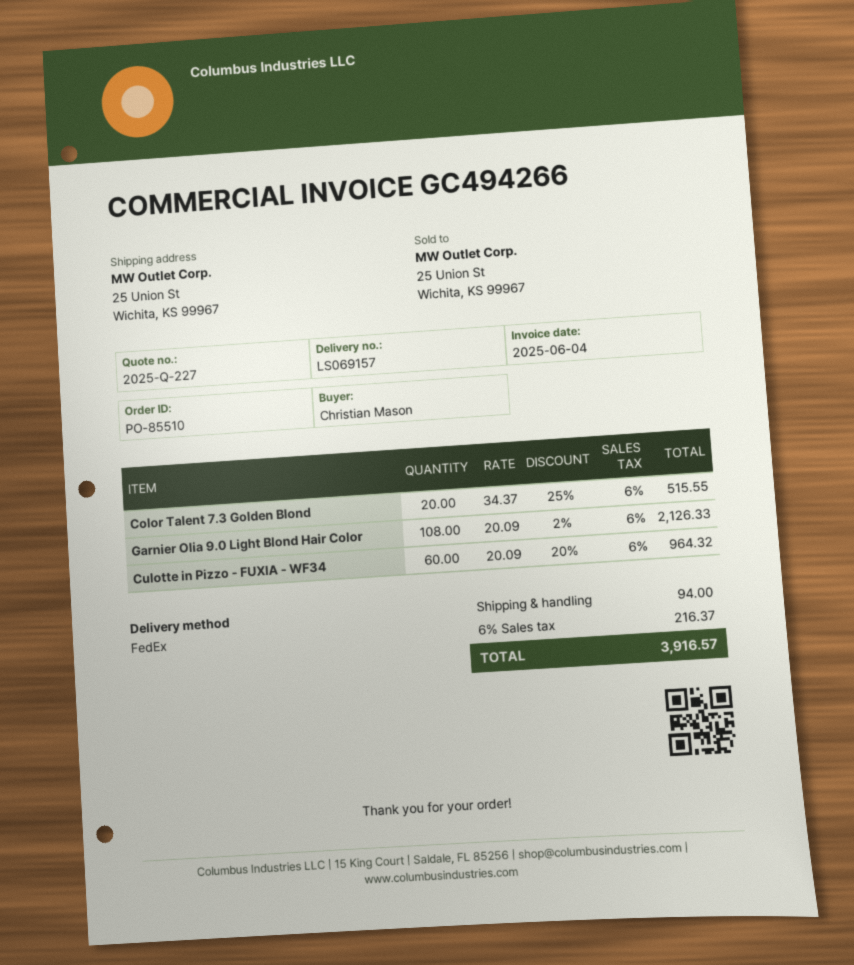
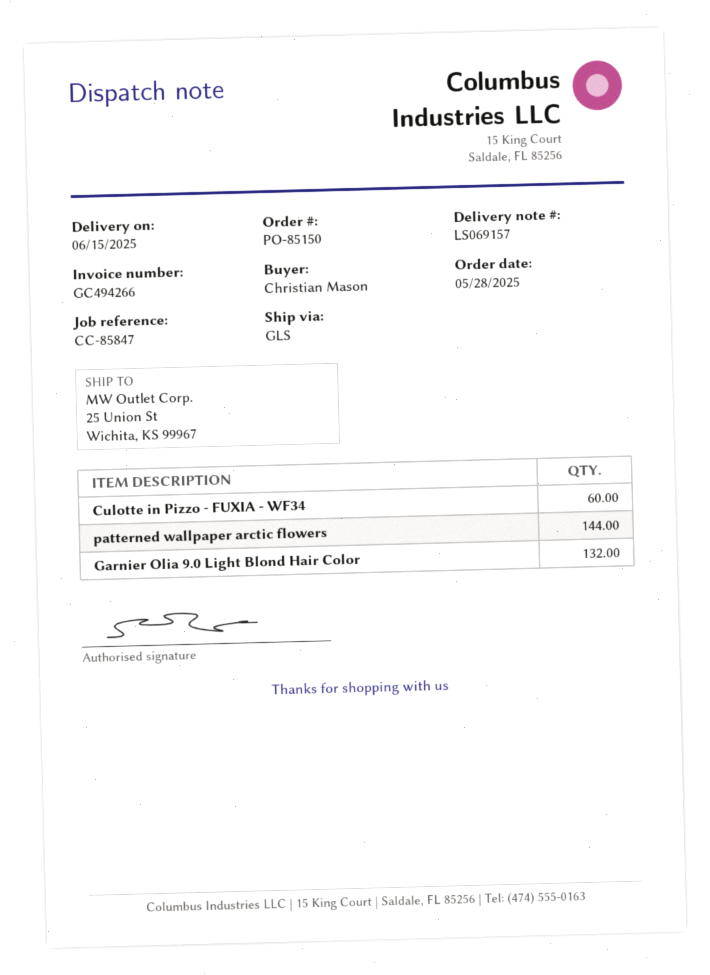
order number: PO-85510 -> PO-85150
shipping method: FedEx -> GLS
Color Talent 7.3 Golden Blond: 20 -> none
Garnier Olia 9.0 Light Blond Hair Color: 108 -> 132
patterned wallpaper arctic flowers: none -> 144

